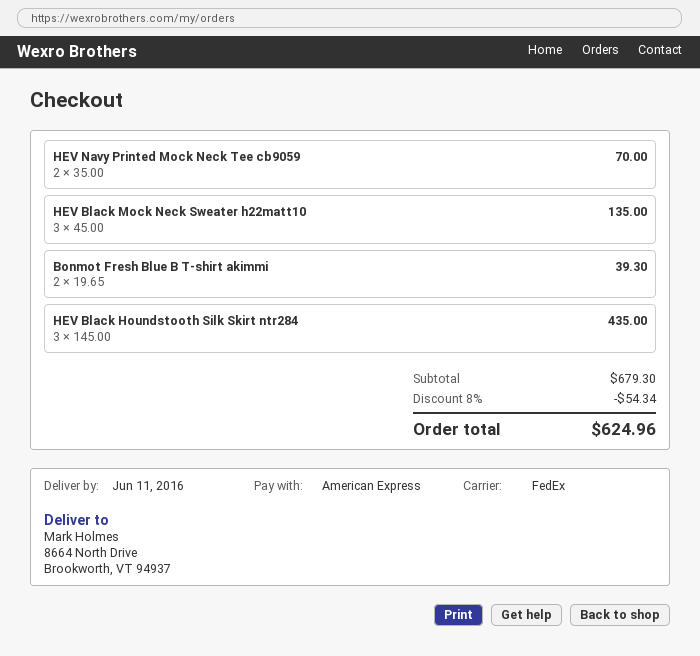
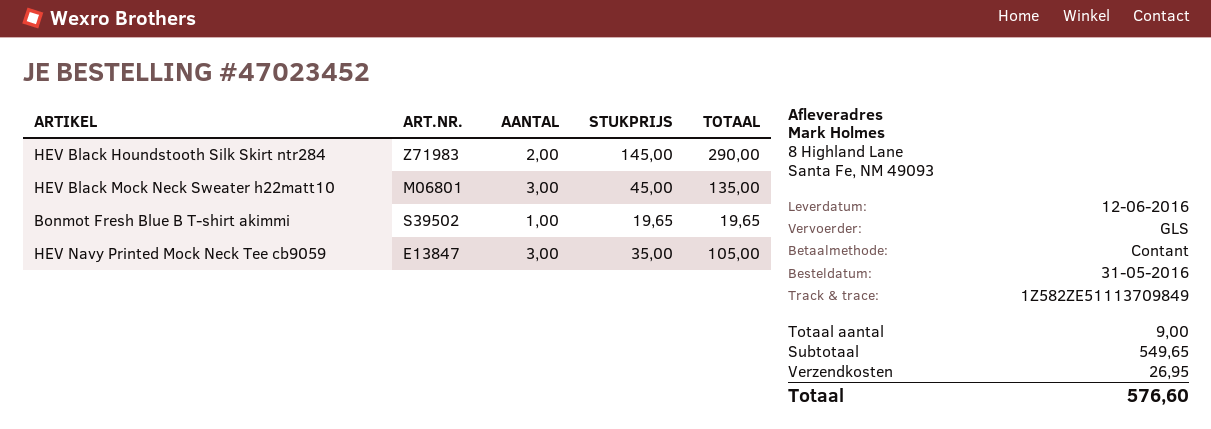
delivery date: 2016-06-11 -> 2016-06-12
payment method: American Express -> cash
shipping method: FedEx -> GLS
ship to: 8664 North Drive, Brookworth, VT 94937 -> 8 Highland Lane, Santa Fe, NM 49093
HEV Navy Printed Mock Neck Tee cb9059: 2 x 35.00 = 70.00 -> 3 x 35.00 = 105.00
Bonmot Fresh Blue B T-shirt akimmi: 2 x 19.65 = 39.30 -> 1 x 19.65 = 19.65
HEV Black Houndstooth Silk Skirt ntr284: 3 x 145.00 = 435.00 -> 2 x 145.00 = 290.00
subtotal: 679.30 -> 549.65
discount: 8% = 54.34 -> none
shipping: none -> 26.95
total: 624.96 -> 576.60

